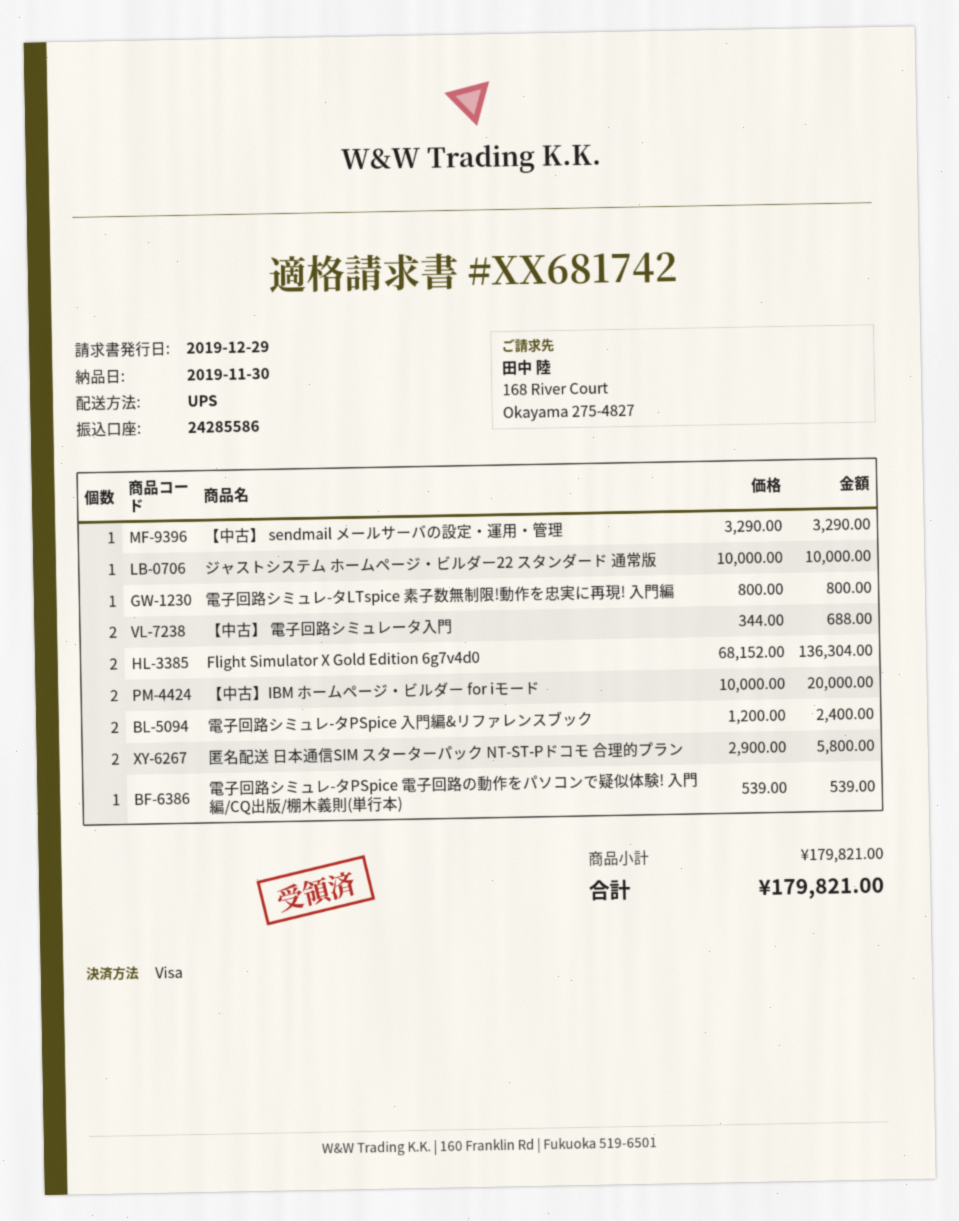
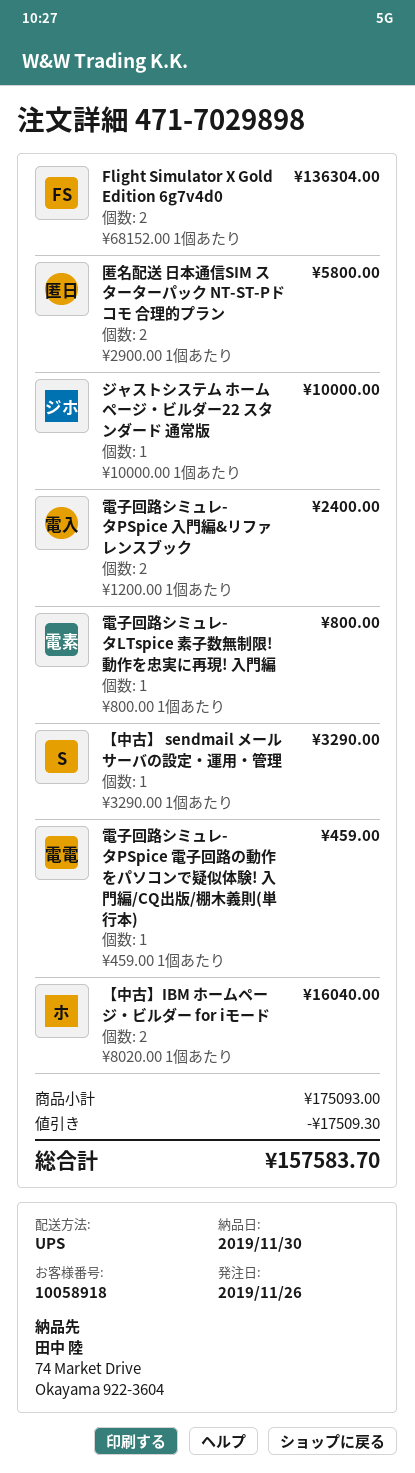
【中古】 電子回路シミュレータ入門: 2 x 344.00 = 688.00 -> none
【中古】IBM ホームページ・ビルダー for iモード: 2 x 10000.00 = 20000.00 -> 2 x 8020.00 = 16040.00
電子回路シミュレ-タPSpice 電子回路の動作をパソコンで疑似体験! 入門編/CQ出版/棚木義則(単行本): 1 x 539.00 = 539.00 -> 1 x 459.00 = 459.00
subtotal: 179821.00 -> 175093.00
discount: none -> 17509.30
total: 179821.00 -> 157583.70

